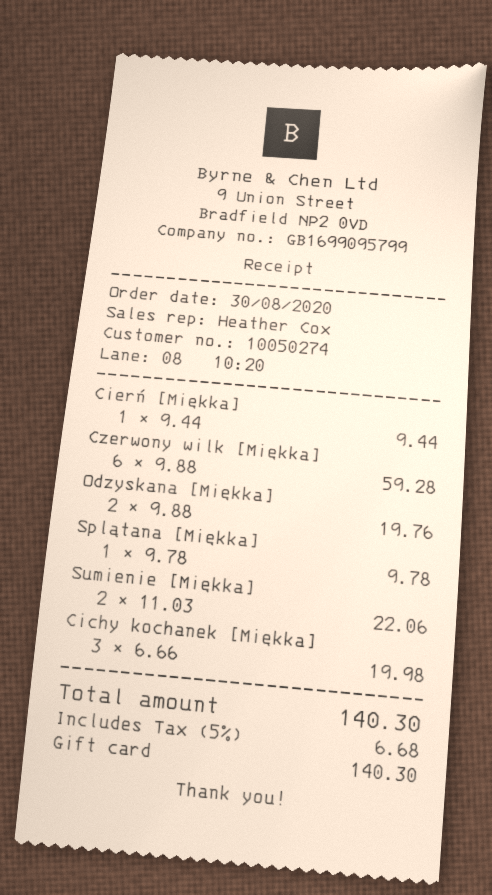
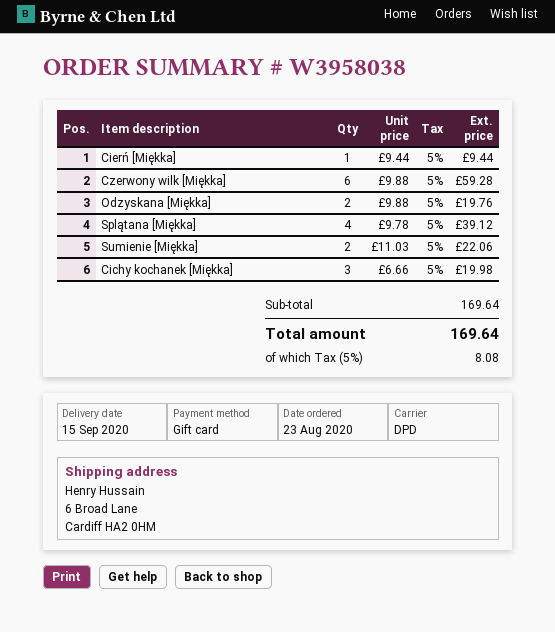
order date: 2020-08-30 -> 2020-08-23
Splątana [Miękka]: 1 x 9.78 = 9.78 -> 4 x 9.78 = 39.12
tax: 5% = 6.68 -> 5% = 8.08
total: 140.30 -> 169.64

